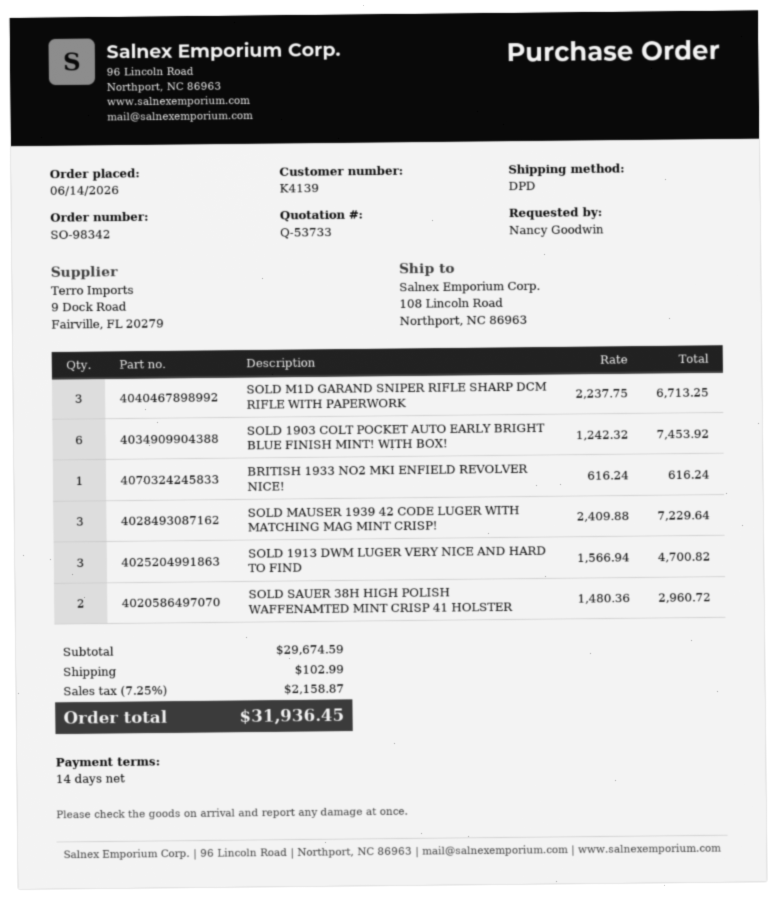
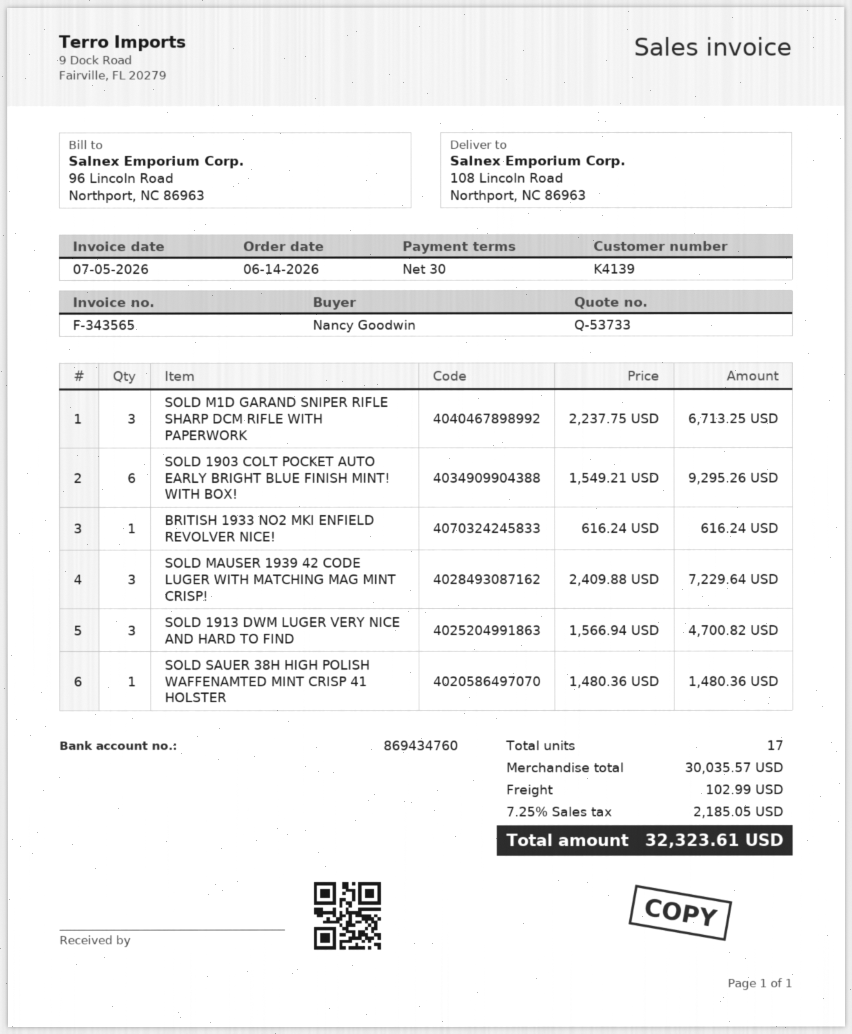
payment terms: 14 days -> 30 days
SOLD 1903 COLT POCKET AUTO EARLY BRIGHT BLUE FINISH MINT! WITH BOX!: 6 x 1242.32 = 7453.92 -> 6 x 1549.21 = 9295.26
SOLD SAUER 38H HIGH POLISH WAFFENAMTED MINT CRISP 41 HOLSTER: 2 x 1480.36 = 2960.72 -> 1 x 1480.36 = 1480.36
subtotal: 29674.59 -> 30035.57
tax: 7.25% = 2158.87 -> 7.25% = 2185.05
total: 31936.45 -> 32323.61

